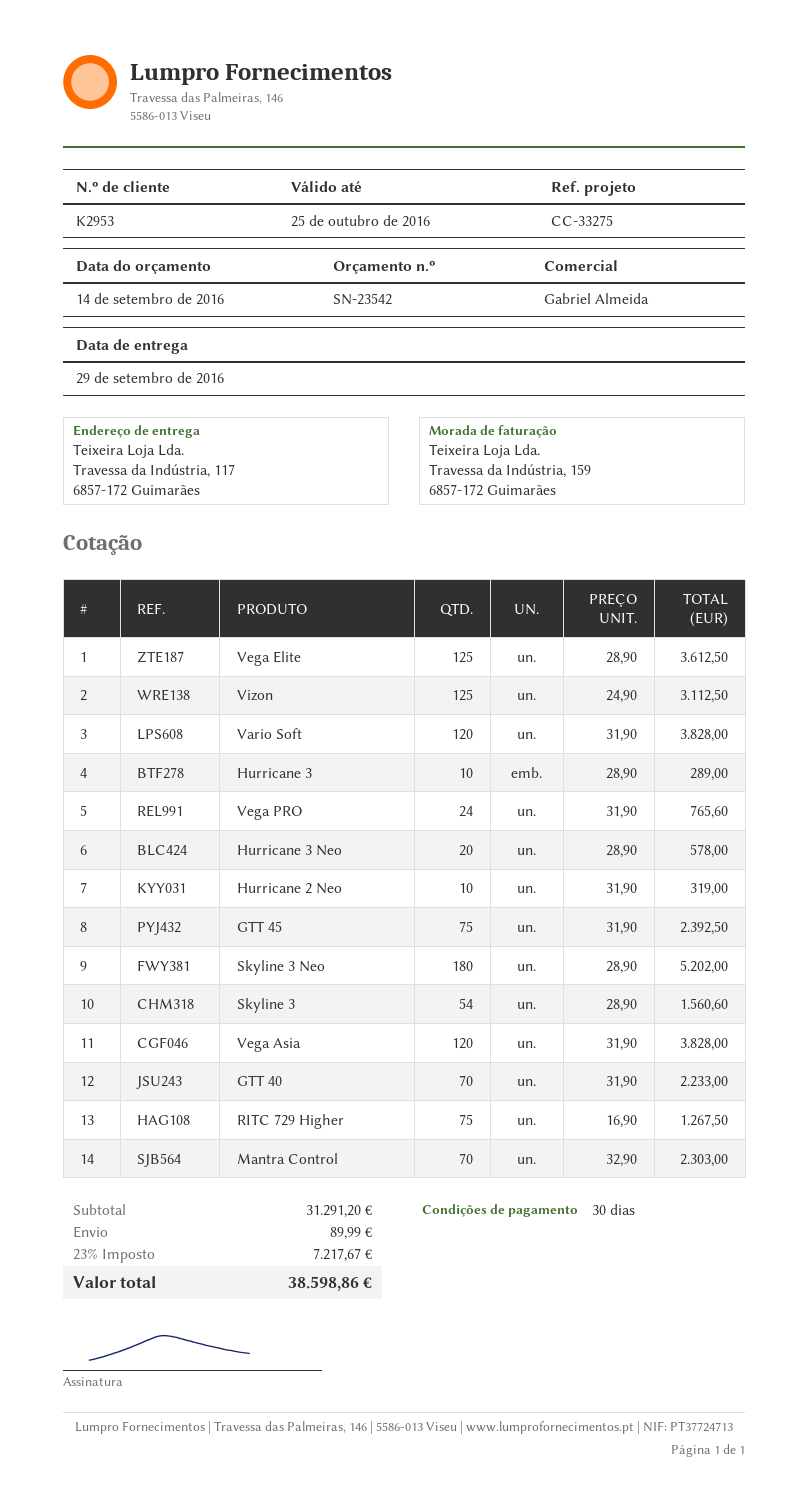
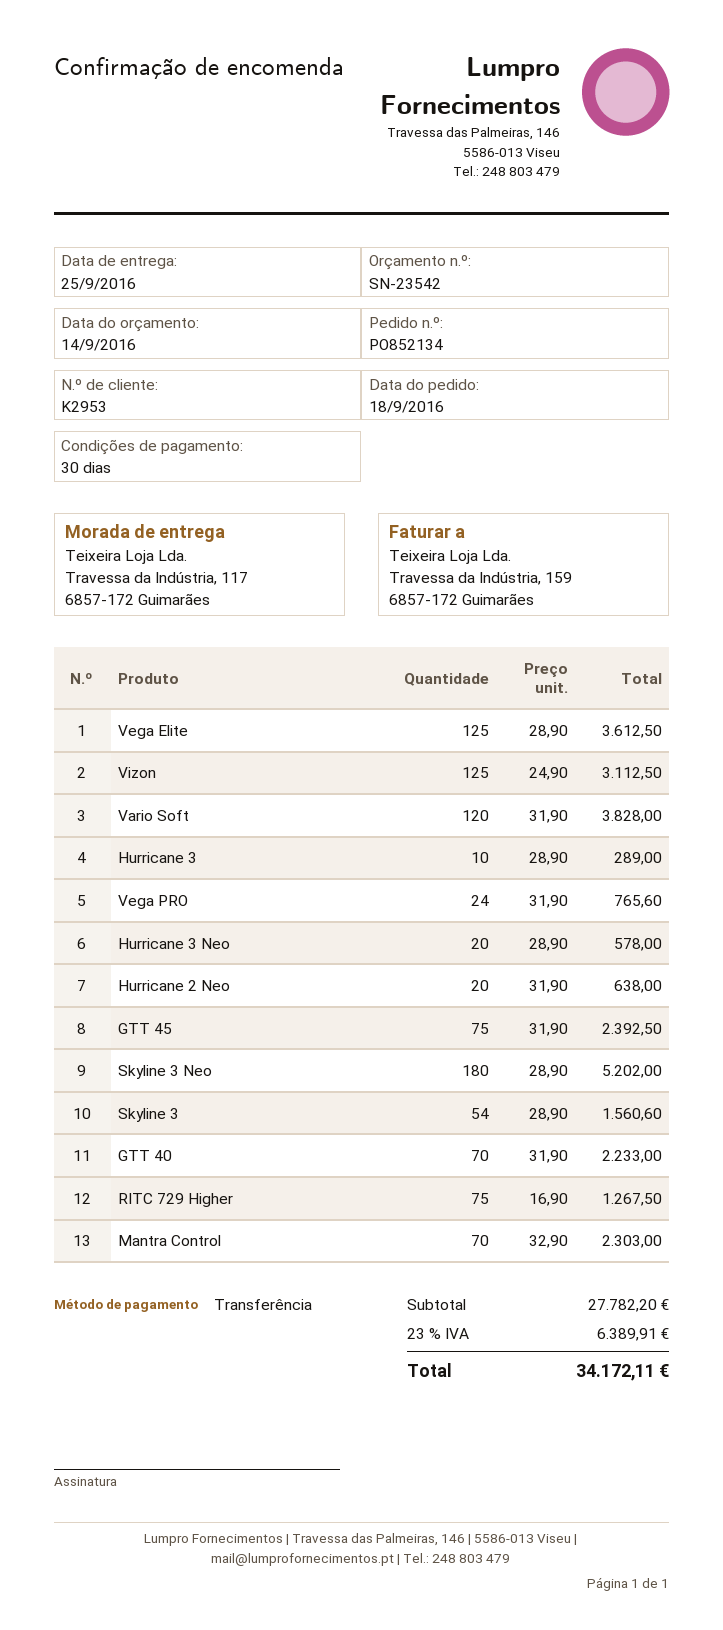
delivery date: 2016-09-29 -> 2016-09-25
Hurricane 2 Neo: 10 x 31.90 = 319.00 -> 20 x 31.90 = 638.00
Vega Asia: 120 x 31.90 = 3828.00 -> none
subtotal: 31291.20 -> 27782.20
shipping: 89.99 -> none
tax: 23% = 7217.67 -> 23% = 6389.91
total: 38598.86 -> 34172.11

